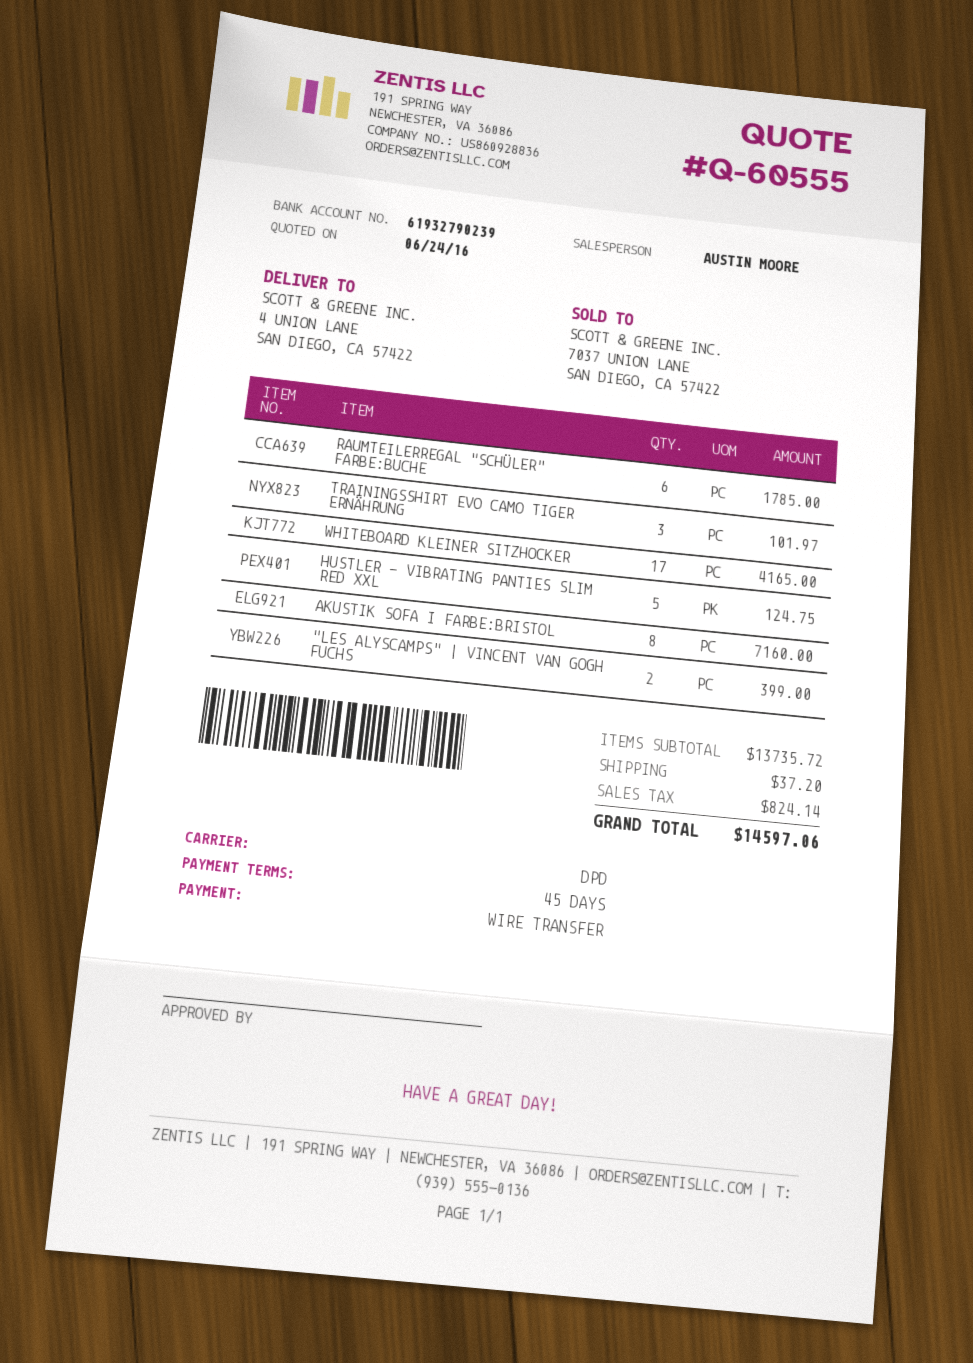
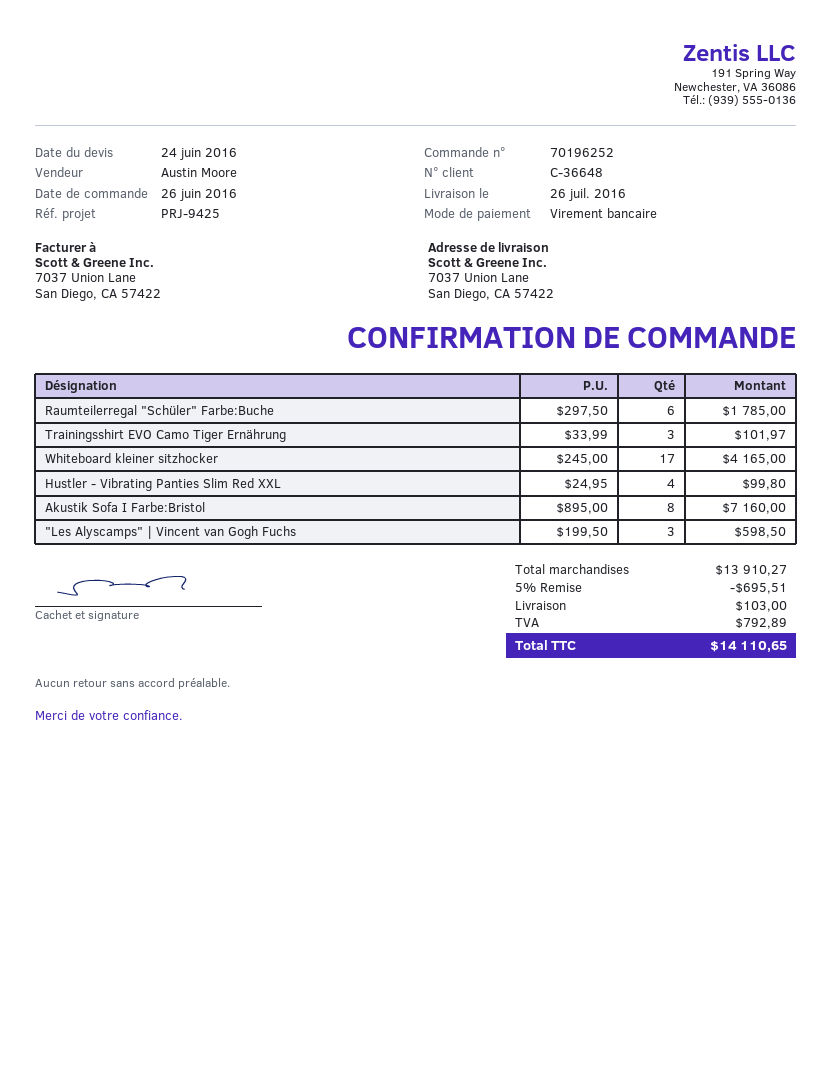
ship to: 4 UNION LANE, SAN DIEGO, CA 57422 -> 7037 Union Lane, San Diego, CA 57422
HUSTLER - VIBRATING PANTIES SLIM RED XXL: 5 for 124.75 -> 4 for 99.80
"LES ALYSCAMPS" | VINCENT VAN GOGH FUCHS: 2 for 399.00 -> 3 for 598.50
subtotal: 13735.72 -> 13910.27
discount: none -> 5% = 695.51
shipping: 37.20 -> 103.00
tax: 824.14 -> 792.89
total: 14597.06 -> 14110.65

